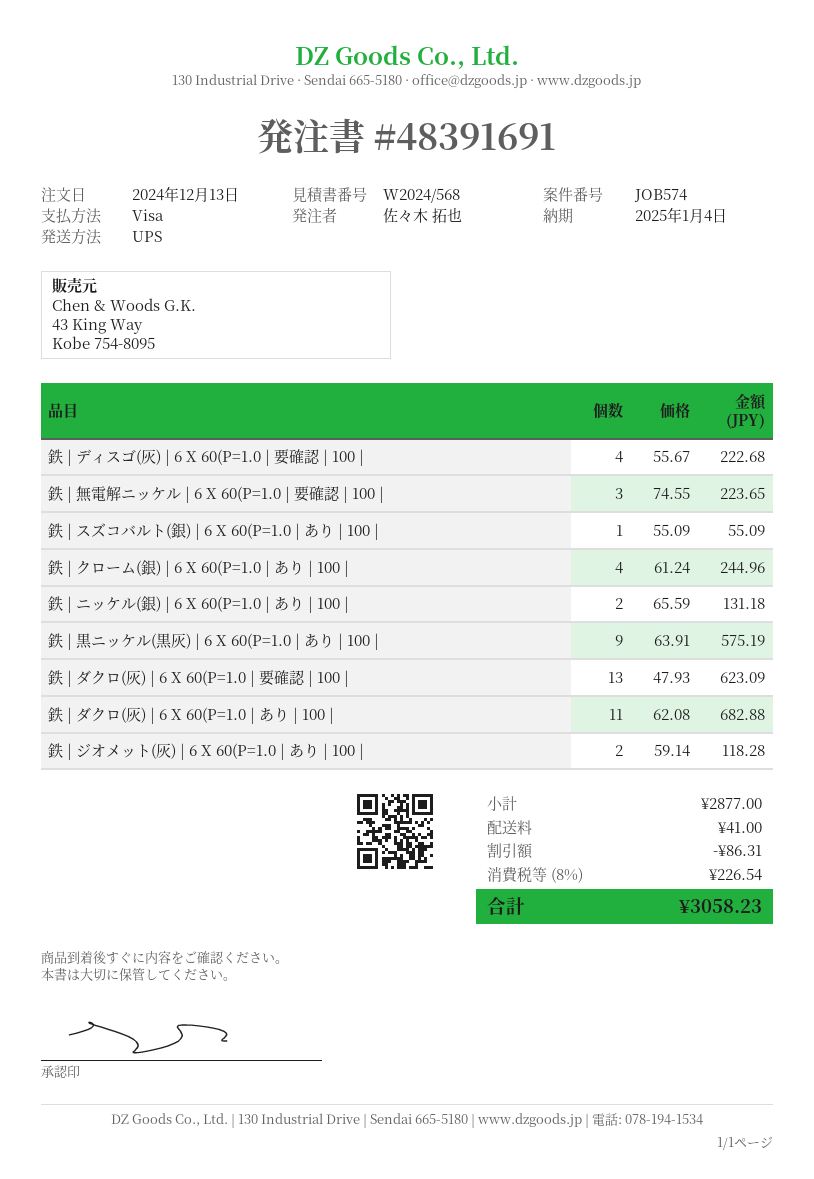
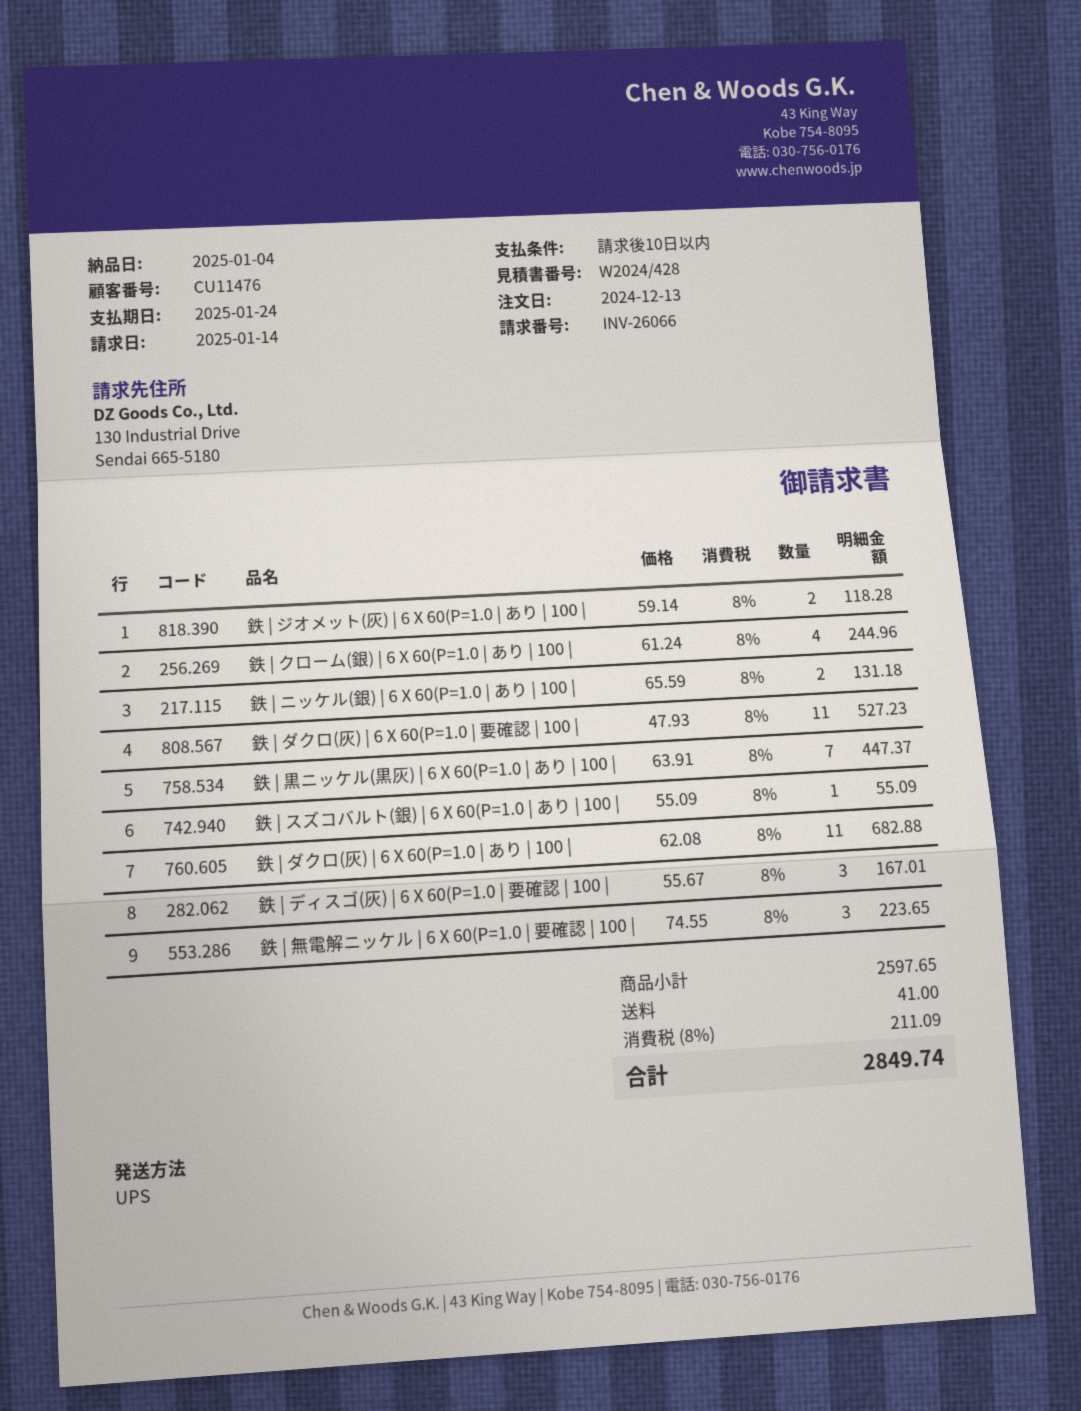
quote number: W2024/568 -> W2024/428
鉄 | ディスゴ(灰) | 6 X 60(P=1.0 | 要確認 | 100 |: 4 x 55.67 = 222.68 -> 3 x 55.67 = 167.01
鉄 | 黒ニッケル(黒灰) | 6 X 60(P=1.0 | あり | 100 |: 9 x 63.91 = 575.19 -> 7 x 63.91 = 447.37
鉄 | ダクロ(灰) | 6 X 60(P=1.0 | 要確認 | 100 |: 13 x 47.93 = 623.09 -> 11 x 47.93 = 527.23
subtotal: 2877.00 -> 2597.65
discount: 86.31 -> none
tax: 8% = 226.54 -> 8% = 211.09
total: 3058.23 -> 2849.74

